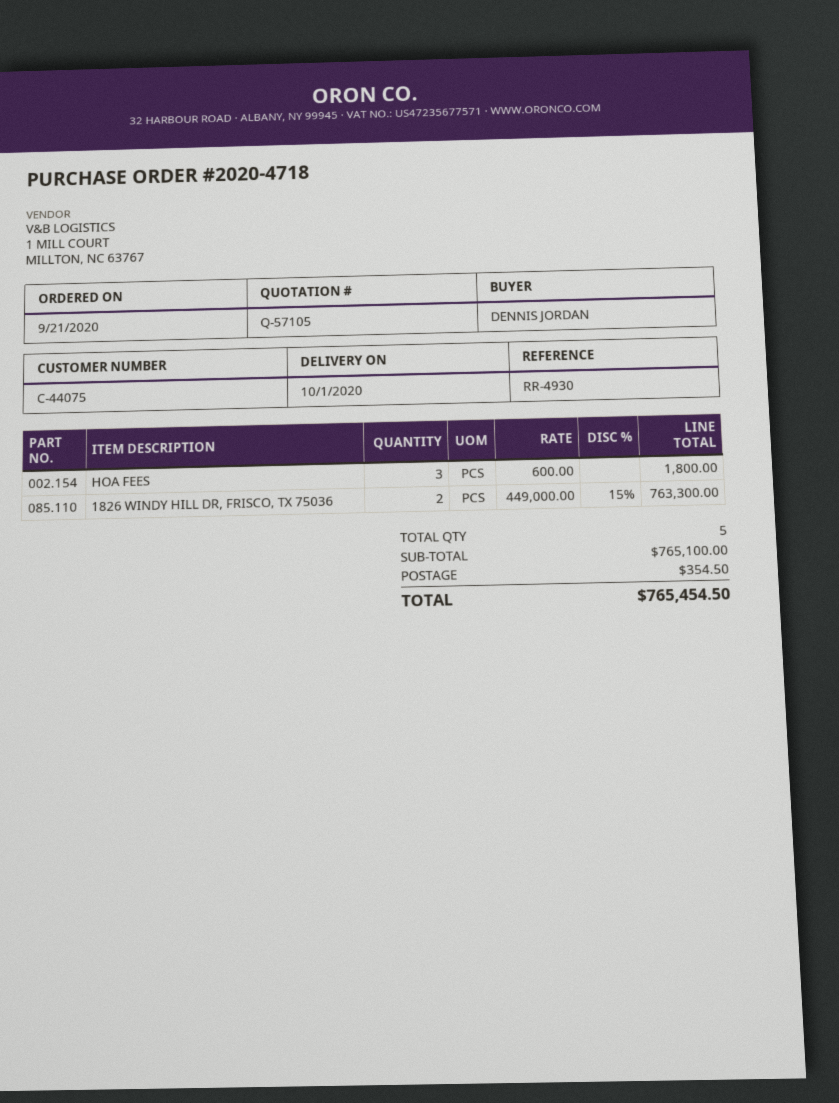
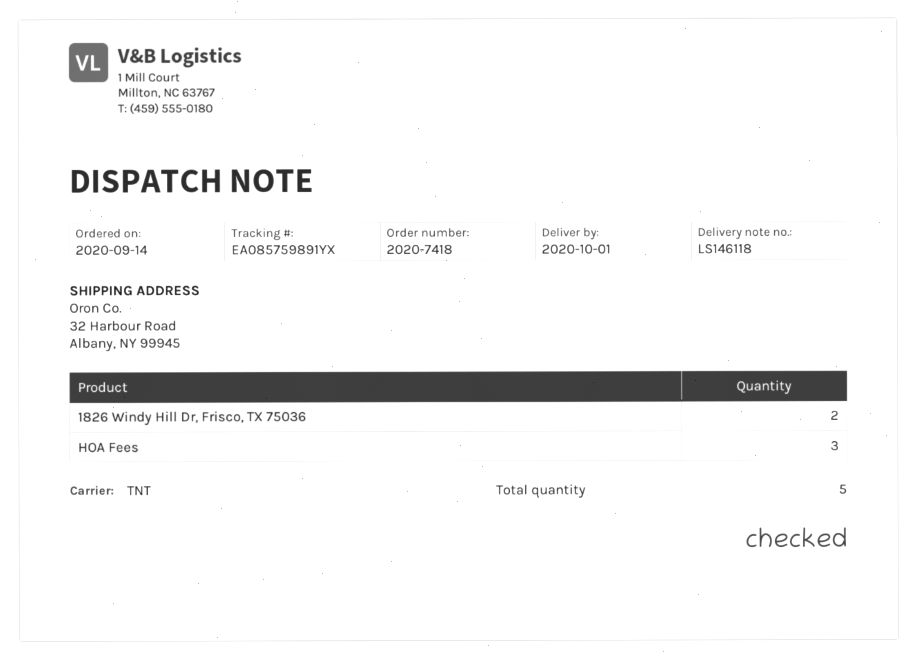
order number: 2020-4718 -> 2020-7418
order date: 2020-09-21 -> 2020-09-14

